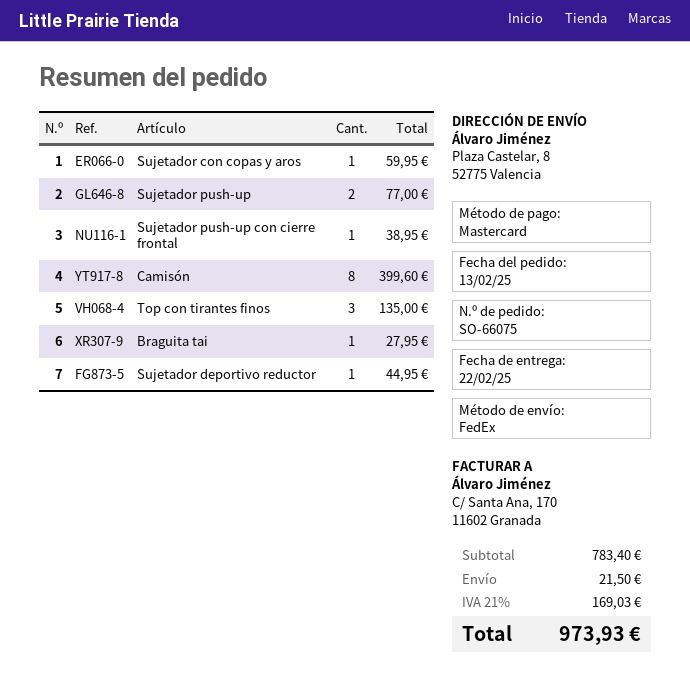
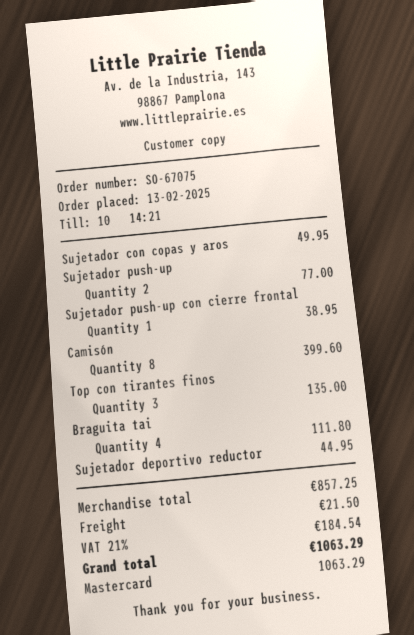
order number: SO-66075 -> SO-67075
Sujetador con copas y aros: 1 for 59.95 -> 1 for 49.95
Braguita tai: 1 for 27.95 -> 4 for 111.80
subtotal: 783.40 -> 857.25
tax: 21% = 169.03 -> 21% = 184.54
total: 973.93 -> 1063.29

